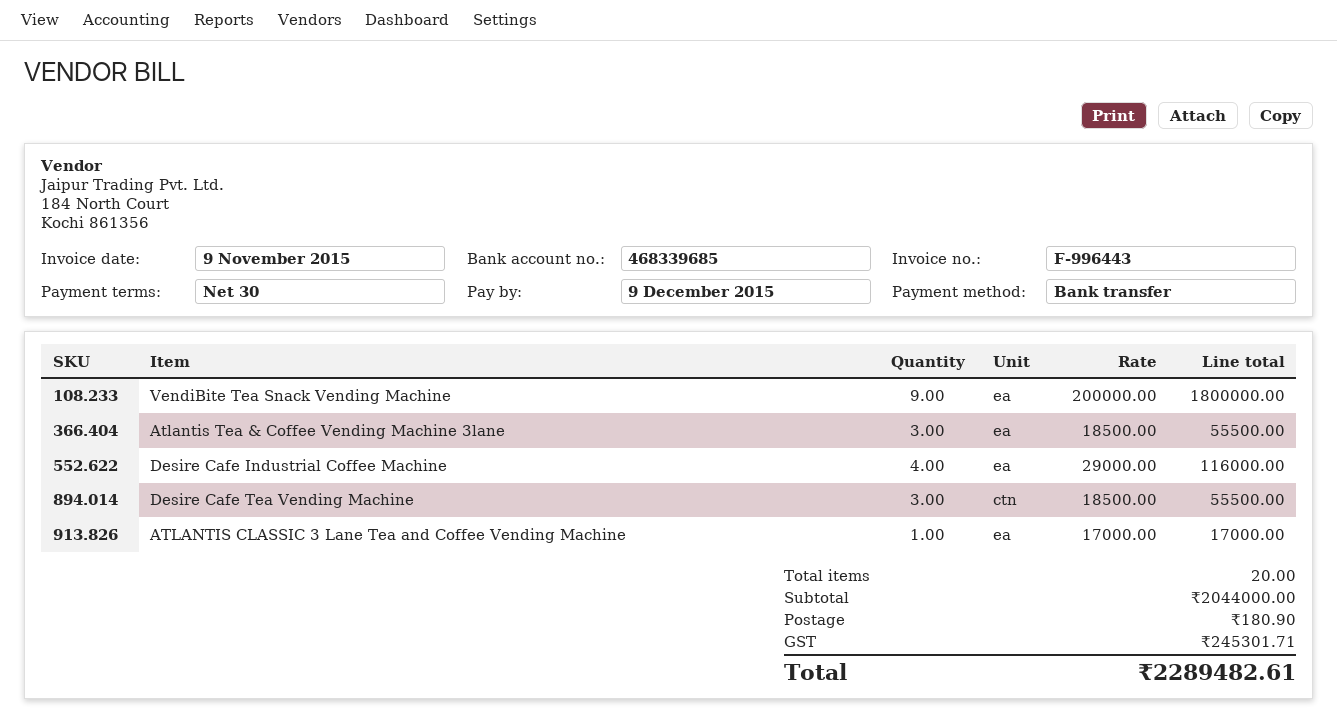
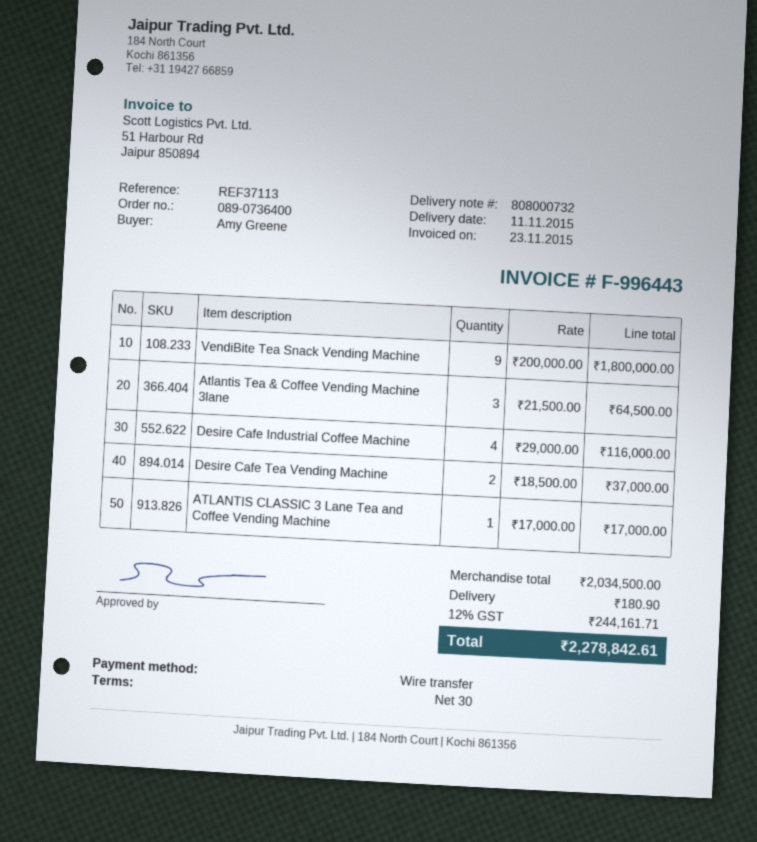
invoice date: 2015-11-09 -> 2015-11-23
Atlantis Tea & Coffee Vending Machine 3lane: 3 x 18500.00 = 55500.00 -> 3 x 21500.00 = 64500.00
Desire Cafe Tea Vending Machine: 3 x 18500.00 = 55500.00 -> 2 x 18500.00 = 37000.00
subtotal: 2044000.00 -> 2034500.00
tax: 245301.71 -> 244161.71
total: 2289482.61 -> 2278842.61

